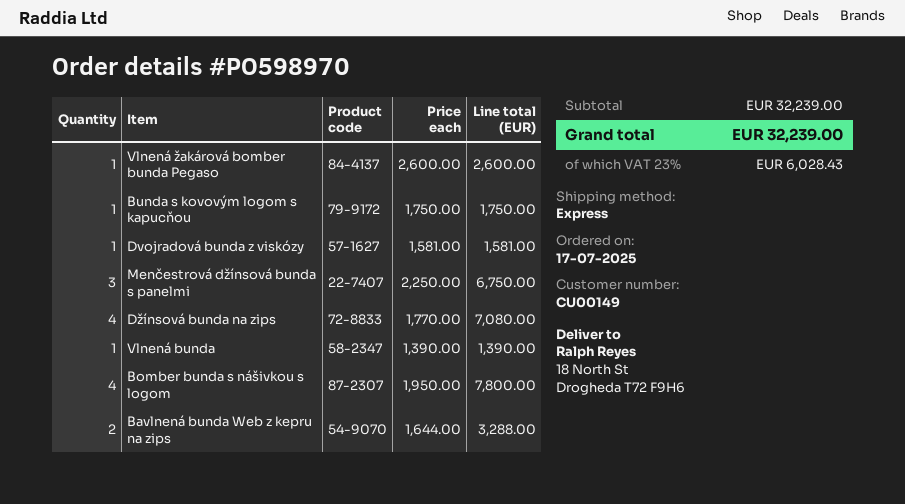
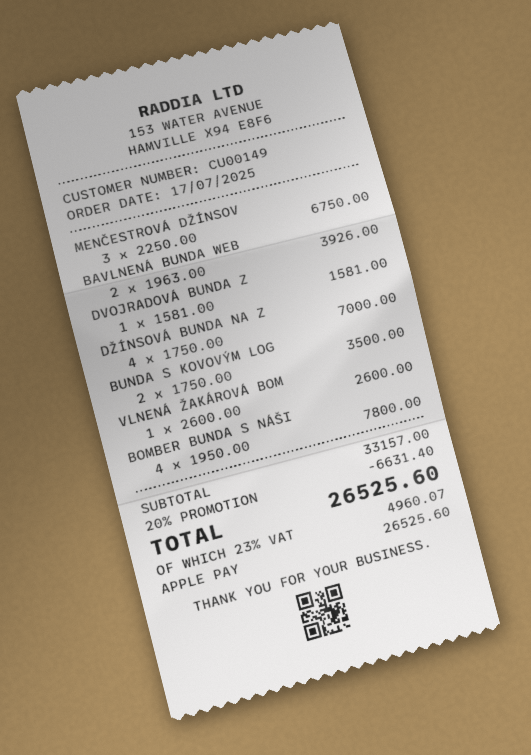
Bunda s kovovým logom s kapucňou: 1 x 1750.00 = 1750.00 -> 2 x 1750.00 = 3500.00
Džínsová bunda na zips: 4 x 1770.00 = 7080.00 -> 4 x 1750.00 = 7000.00
Vlnená bunda: 1 x 1390.00 = 1390.00 -> none
Bavlnená bunda Web z kepru na zips: 2 x 1644.00 = 3288.00 -> 2 x 1963.00 = 3926.00
subtotal: 32239.00 -> 33157.00
discount: none -> 20% = 6631.40
tax: 23% = 6028.43 -> 23% = 4960.07
total: 32239.00 -> 26525.60

